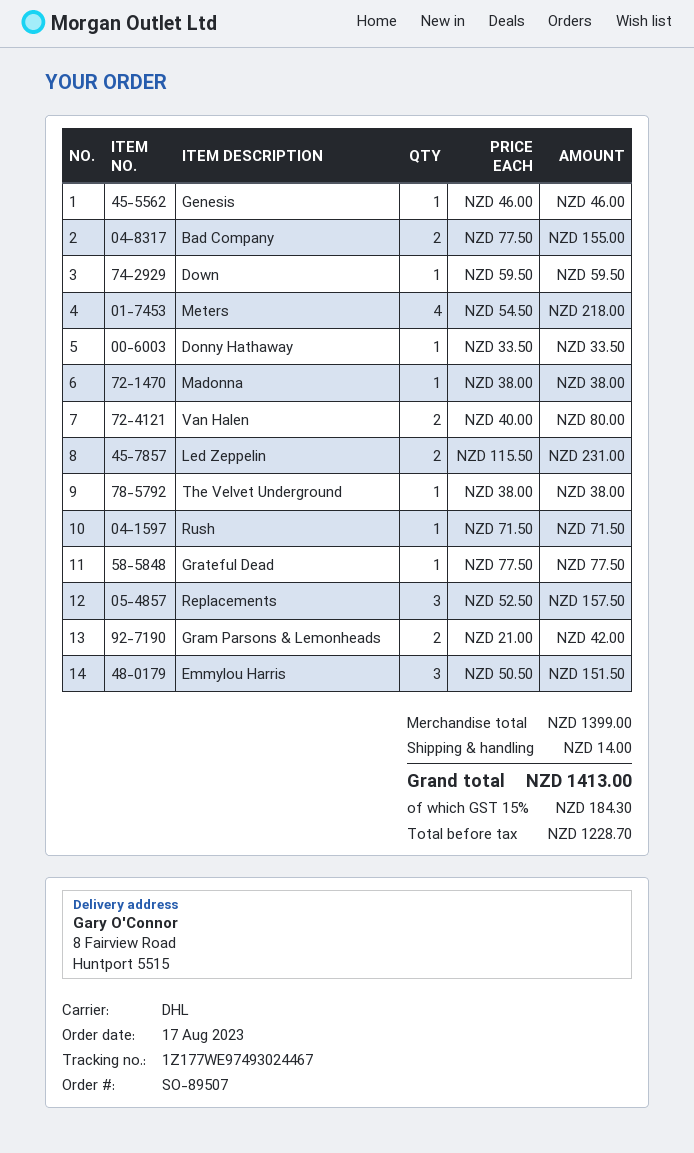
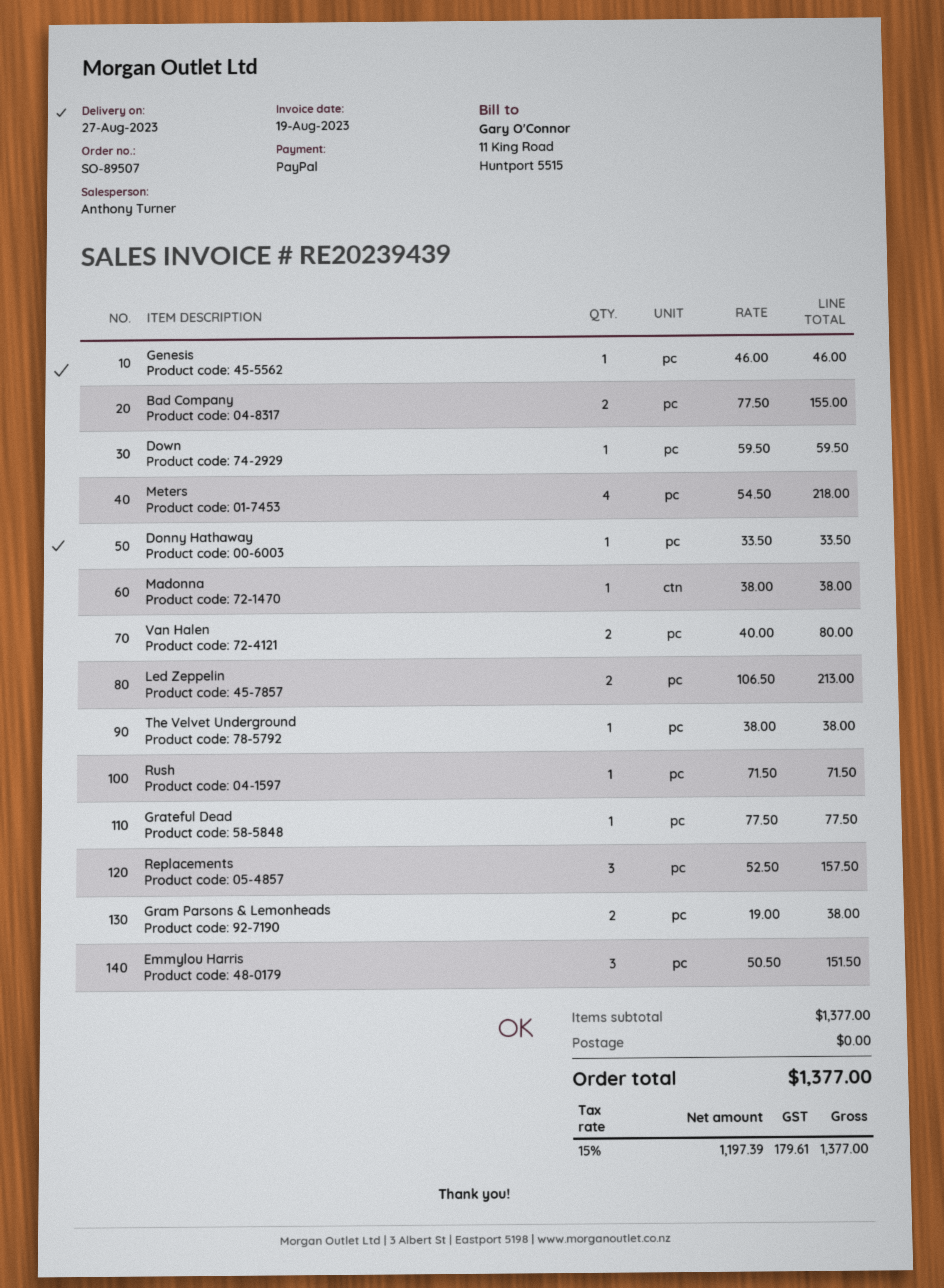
Led Zeppelin: 2 x 115.50 = 231.00 -> 2 x 106.50 = 213.00
Gram Parsons & Lemonheads: 2 x 21.00 = 42.00 -> 2 x 19.00 = 38.00
subtotal: 1399.00 -> 1377.00
shipping: 14.00 -> 0.00
net: 1228.70 -> 1197.39
tax: 15% = 184.30 -> 15% = 179.61
total: 1413.00 -> 1377.00

